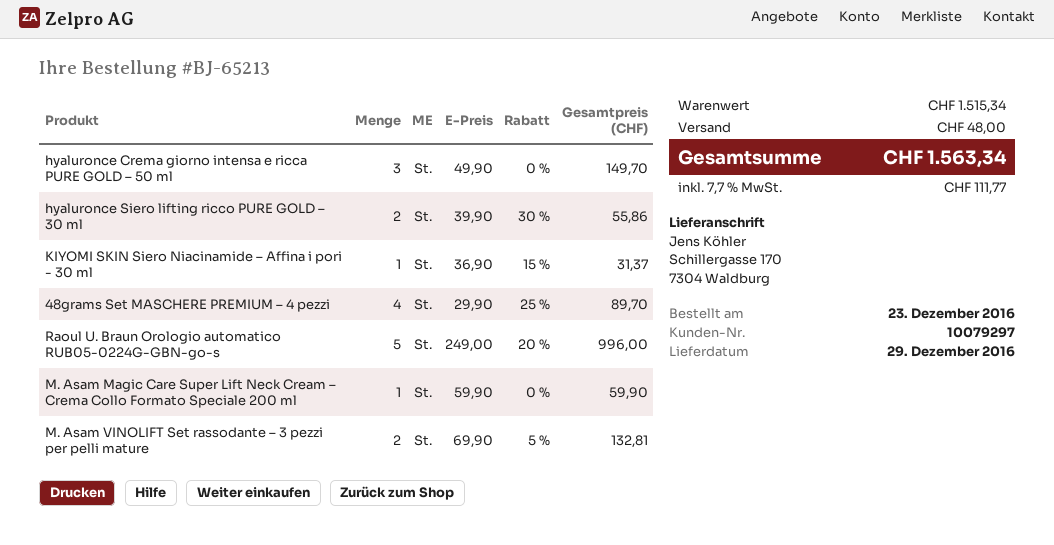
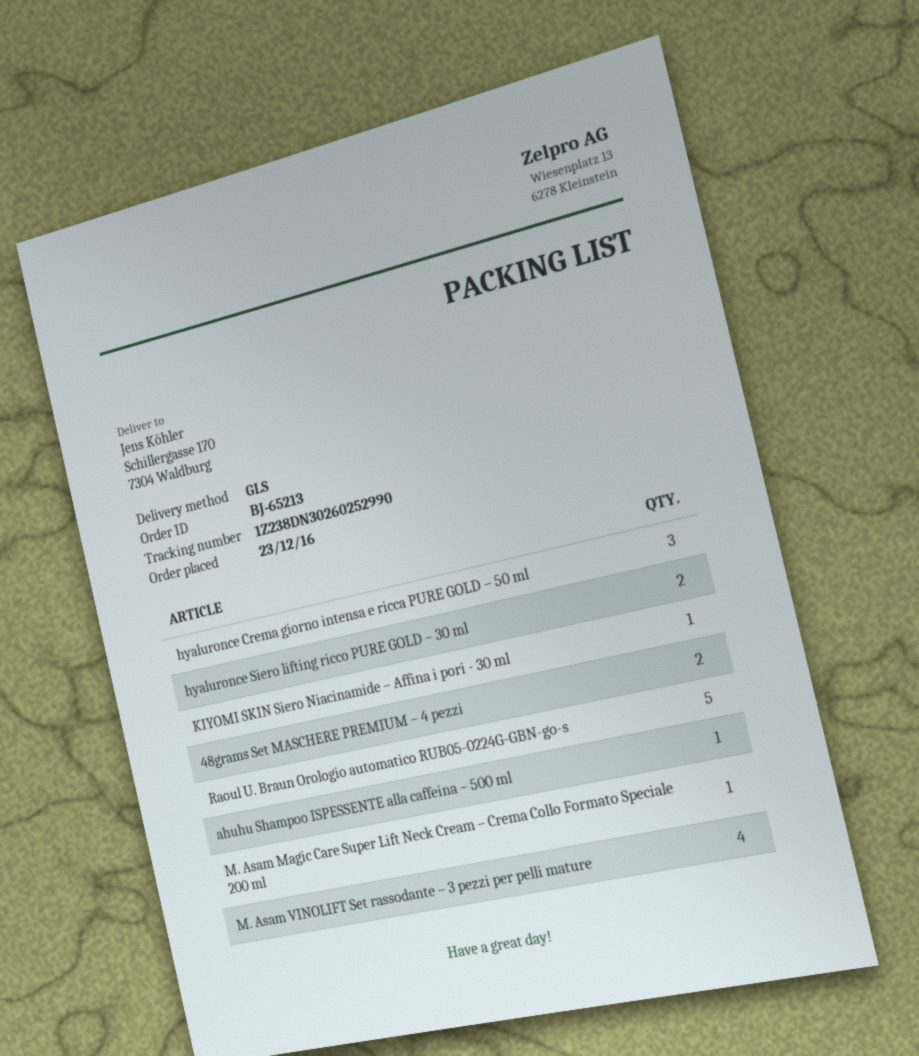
48grams Set MASCHERE PREMIUM – 4 pezzi: 4 -> 2
M. Asam VINOLIFT Set rassodante – 3 pezzi per pelli mature: 2 -> 4
ahuhu Shampoo ISPESSENTE alla caffeina – 500 ml: none -> 1

